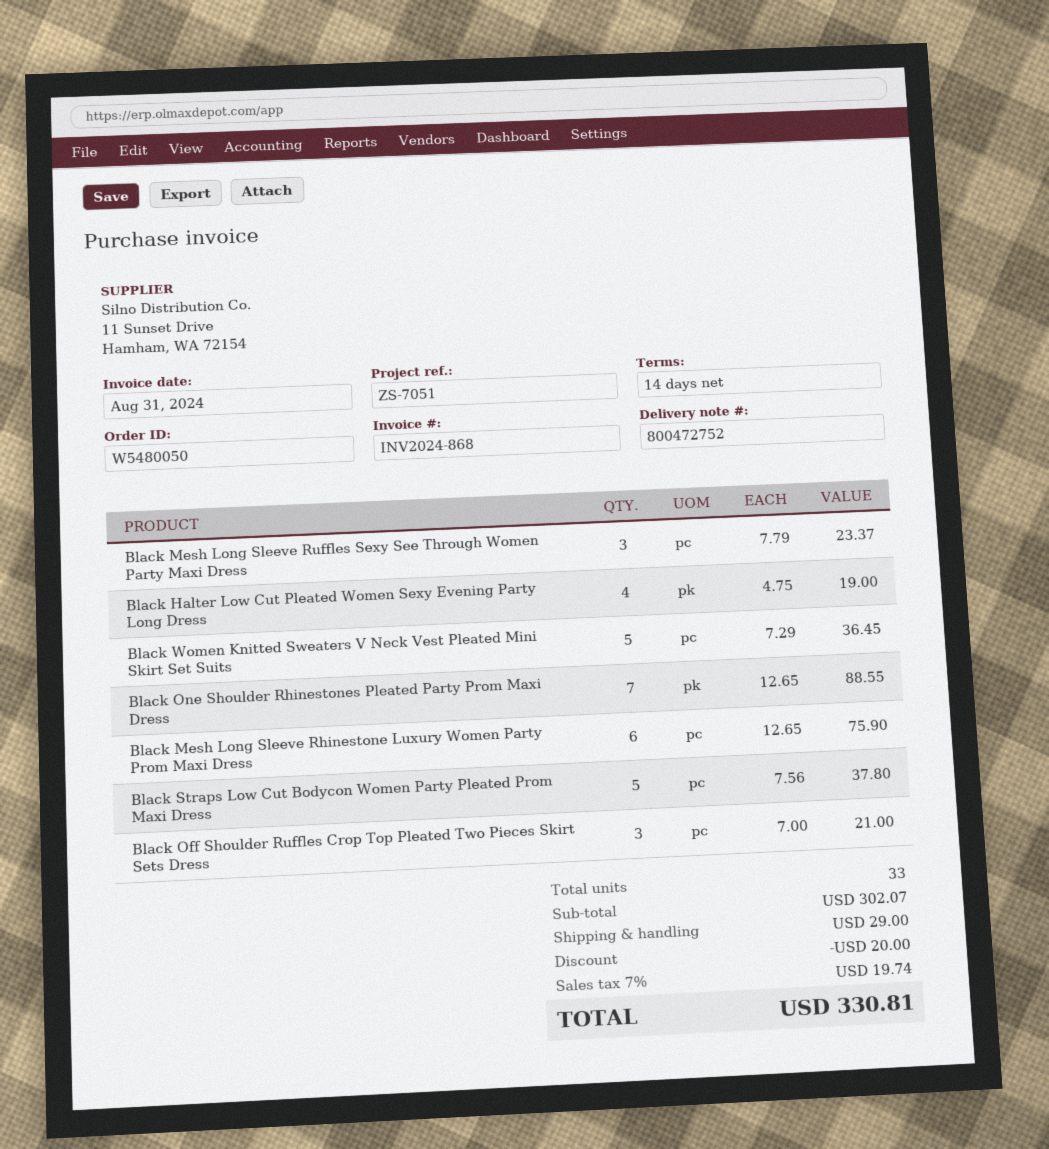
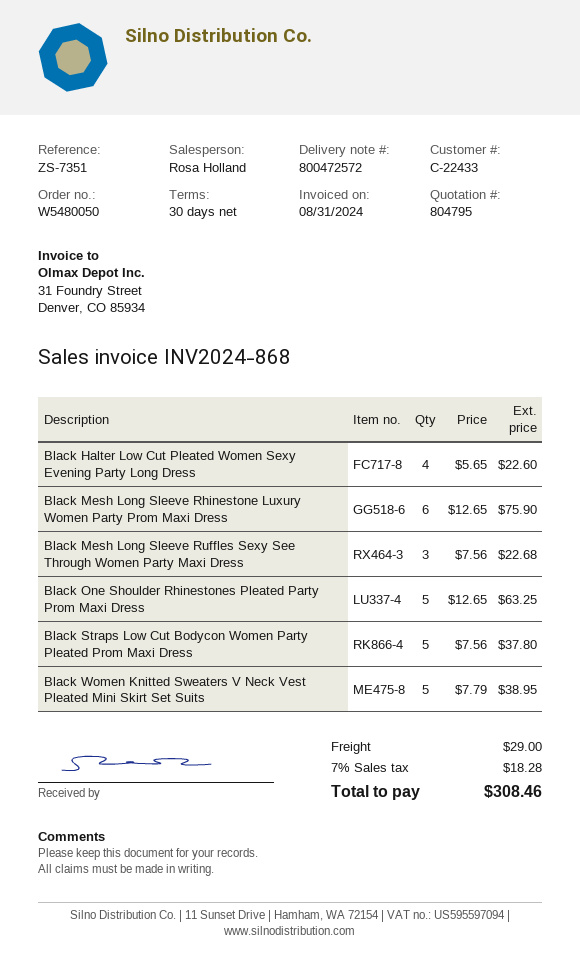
delivery note number: 800472752 -> 800472572
payment terms: 14 days -> 30 days
reference: ZS-7051 -> ZS-7351
Black Mesh Long Sleeve Ruffles Sexy See Through Women Party Maxi Dress: 3 x 7.79 = 23.37 -> 3 x 7.56 = 22.68
Black Halter Low Cut Pleated Women Sexy Evening Party Long Dress: 4 x 4.75 = 19.00 -> 4 x 5.65 = 22.60
Black Women Knitted Sweaters V Neck Vest Pleated Mini Skirt Set Suits: 5 x 7.29 = 36.45 -> 5 x 7.79 = 38.95
Black One Shoulder Rhinestones Pleated Party Prom Maxi Dress: 7 x 12.65 = 88.55 -> 5 x 12.65 = 63.25
Black Off Shoulder Ruffles Crop Top Pleated Two Pieces Skirt Sets Dress: 3 x 7.00 = 21.00 -> none
discount: 20.00 -> none
tax: 7% = 19.74 -> 7% = 18.28
total: 330.81 -> 308.46

